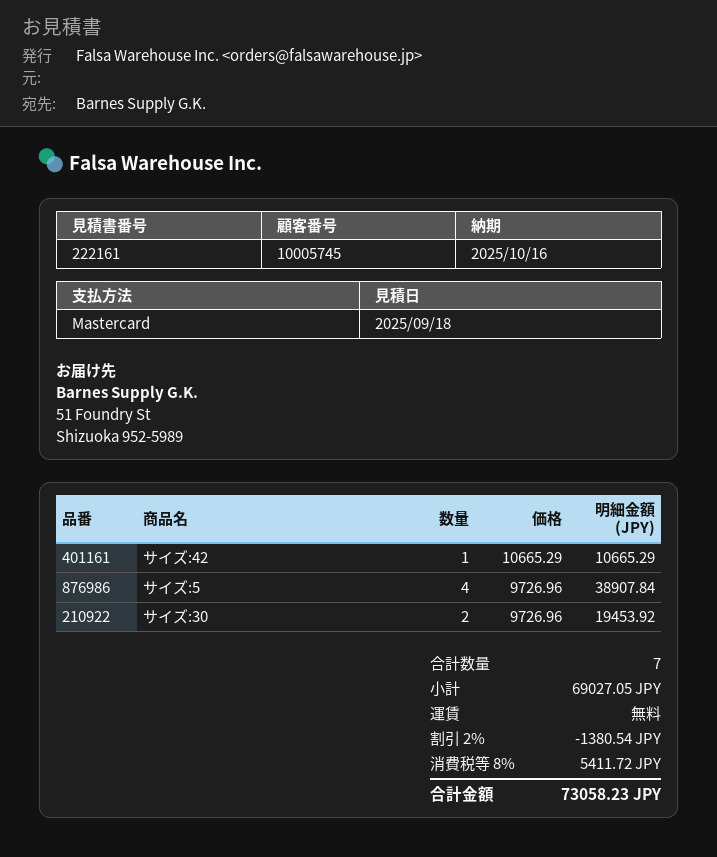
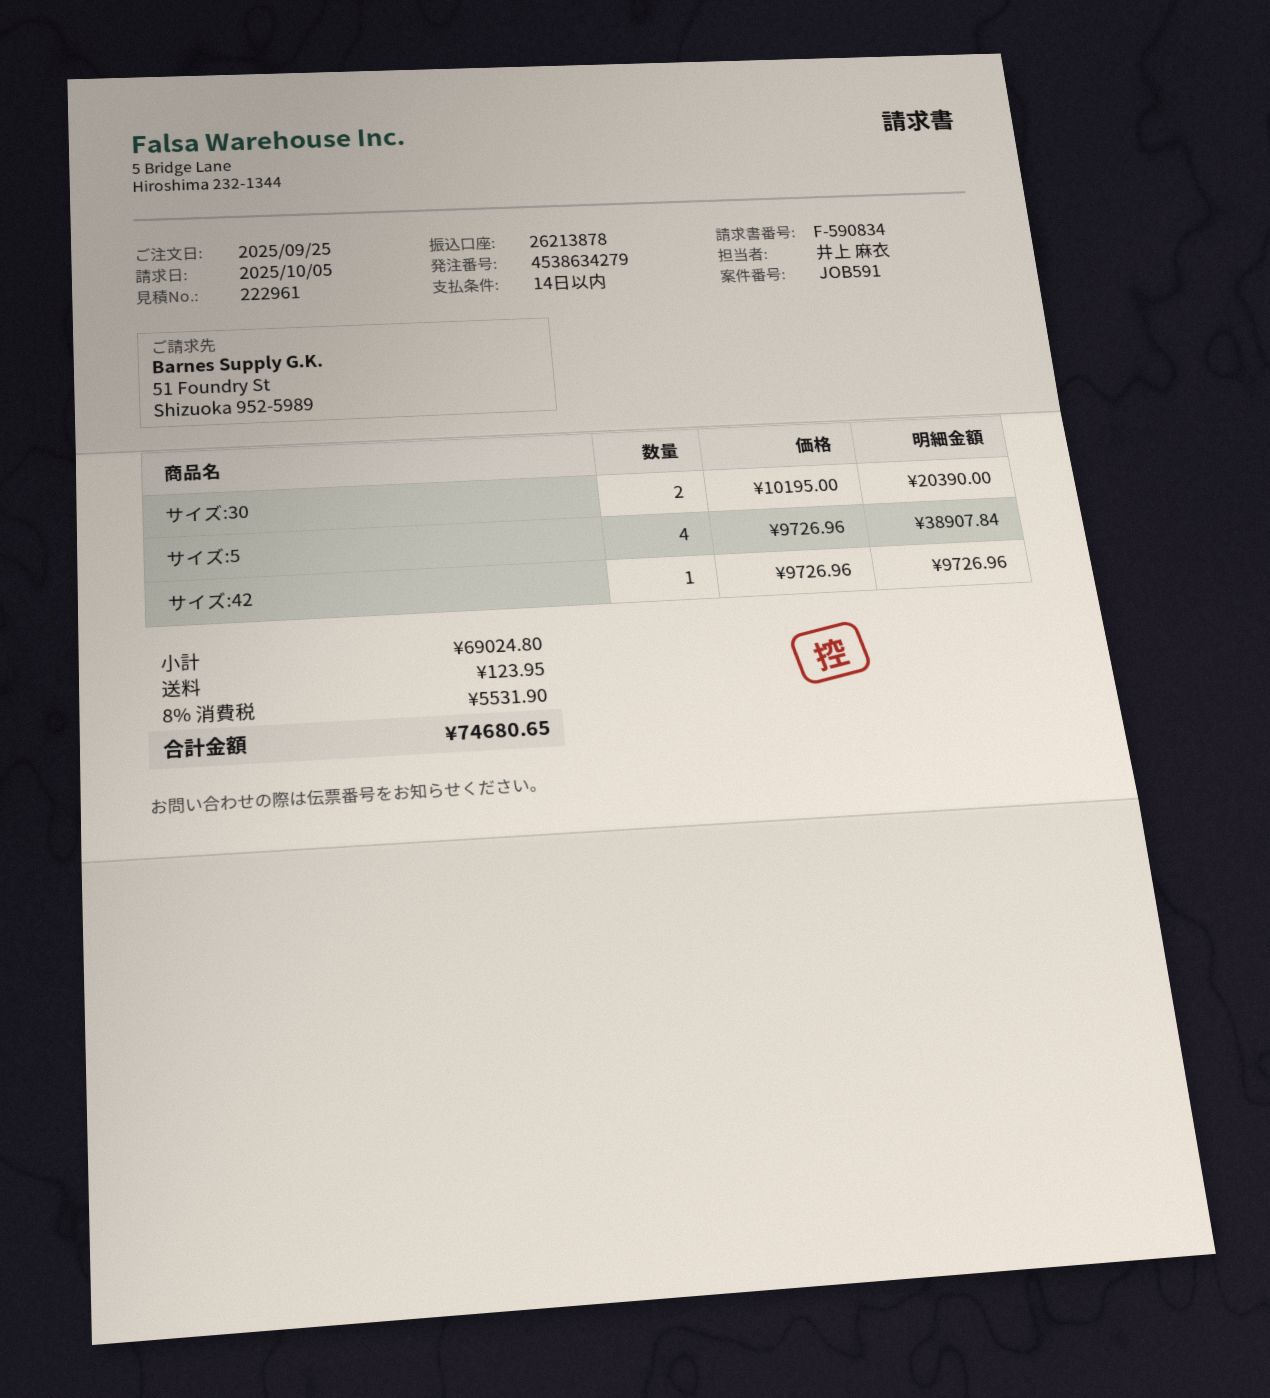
quote number: 222161 -> 222961
サイズ:42: 1 x 10665.29 = 10665.29 -> 1 x 9726.96 = 9726.96
サイズ:30: 2 x 9726.96 = 19453.92 -> 2 x 10195.00 = 20390.00
subtotal: 69027.05 -> 69024.80
discount: 2% = 1380.54 -> none
shipping: 0.00 -> 123.95
tax: 8% = 5411.72 -> 8% = 5531.90
total: 73058.23 -> 74680.65

